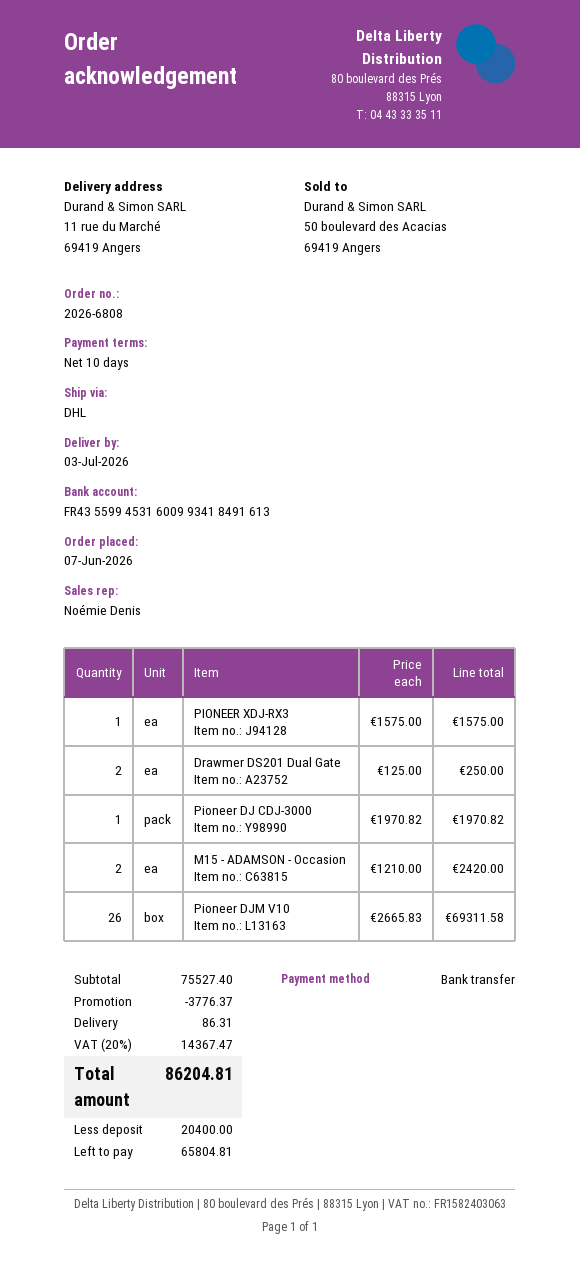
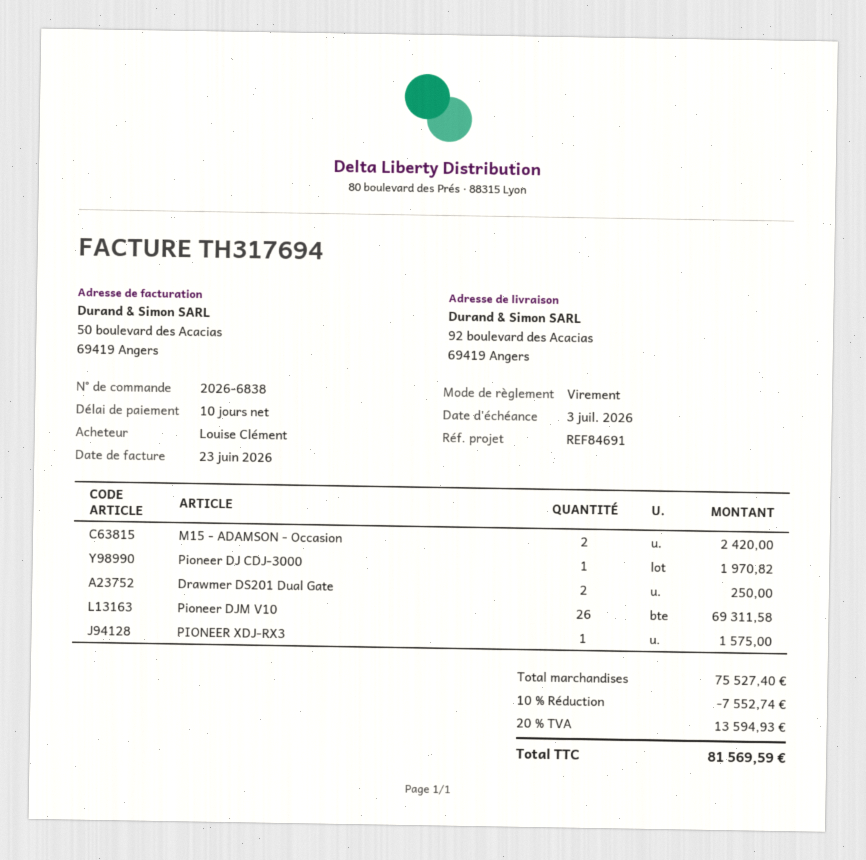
order number: 2026-6808 -> 2026-6838
ship to: 11 rue du Marché, 69419 Angers -> 92 boulevard des Acacias, 69419 Angers
discount: 3776.37 -> 7552.74
shipping: 86.31 -> none
tax: 20% = 14367.47 -> 20% = 13594.93
total: 86204.81 -> 81569.59

